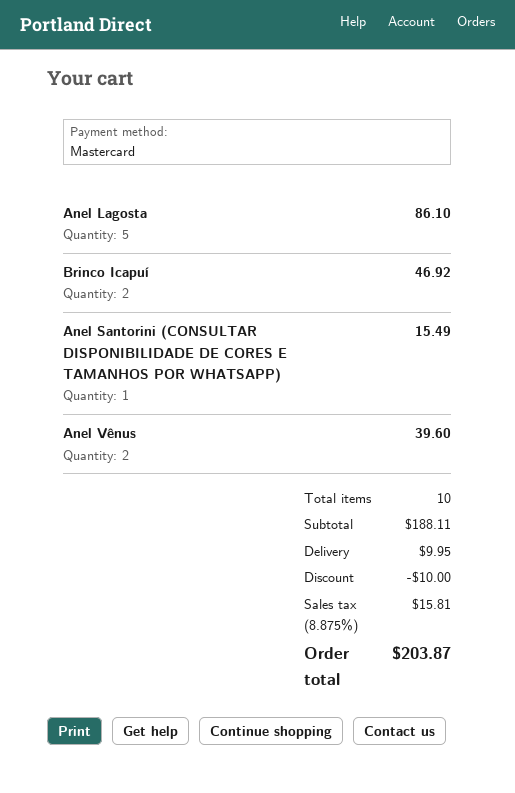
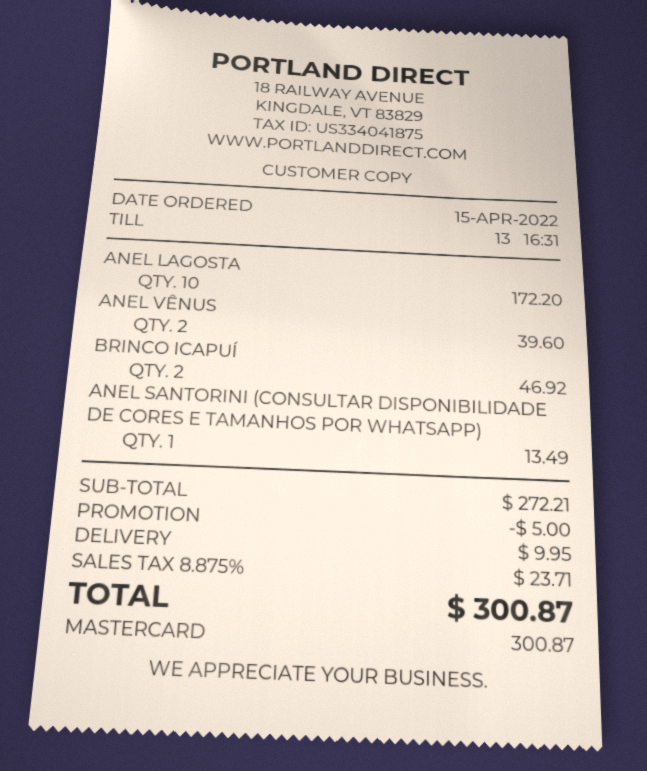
Anel Lagosta: 5 for 86.10 -> 10 for 172.20
Anel Santorini (CONSULTAR DISPONIBILIDADE DE CORES E TAMANHOS POR WHATSAPP): 1 for 15.49 -> 1 for 13.49
subtotal: 188.11 -> 272.21
discount: 10.00 -> 5.00
tax: 8.875% = 15.81 -> 8.875% = 23.71
total: 203.87 -> 300.87

